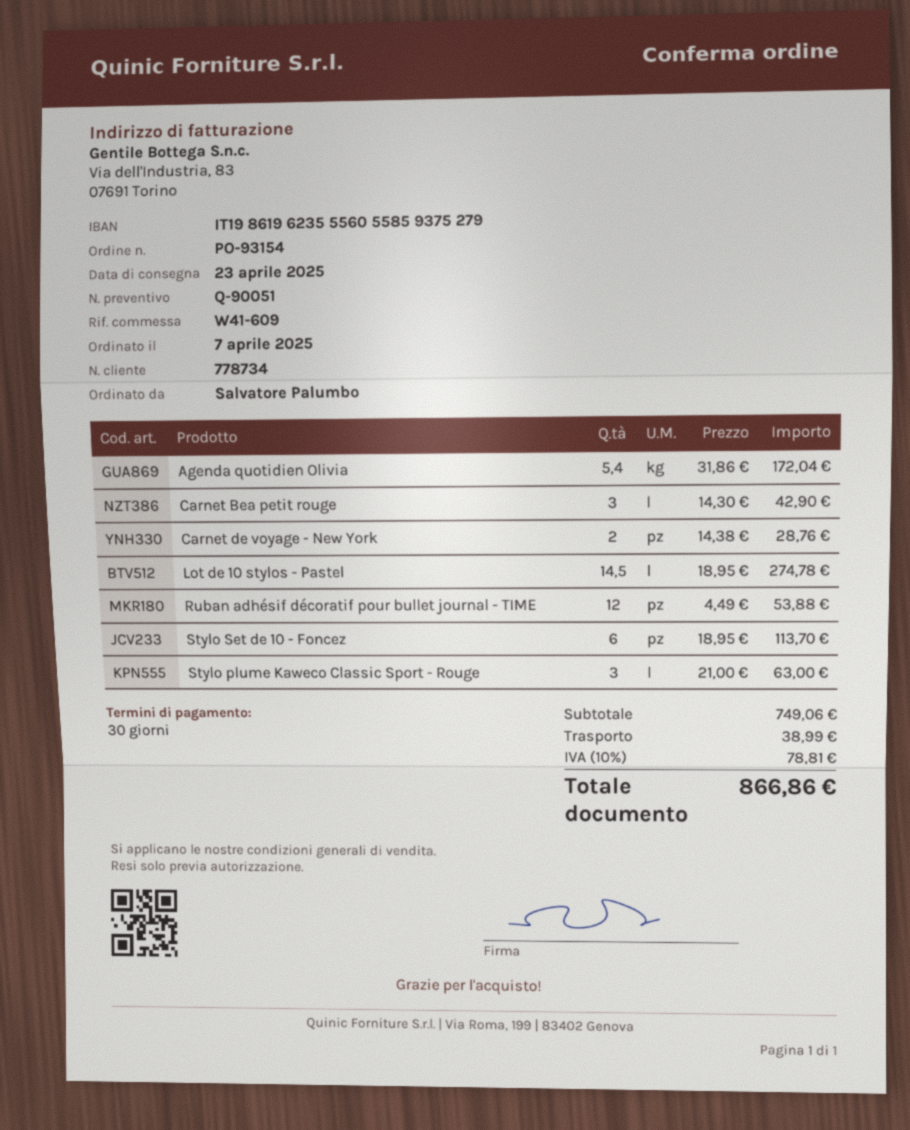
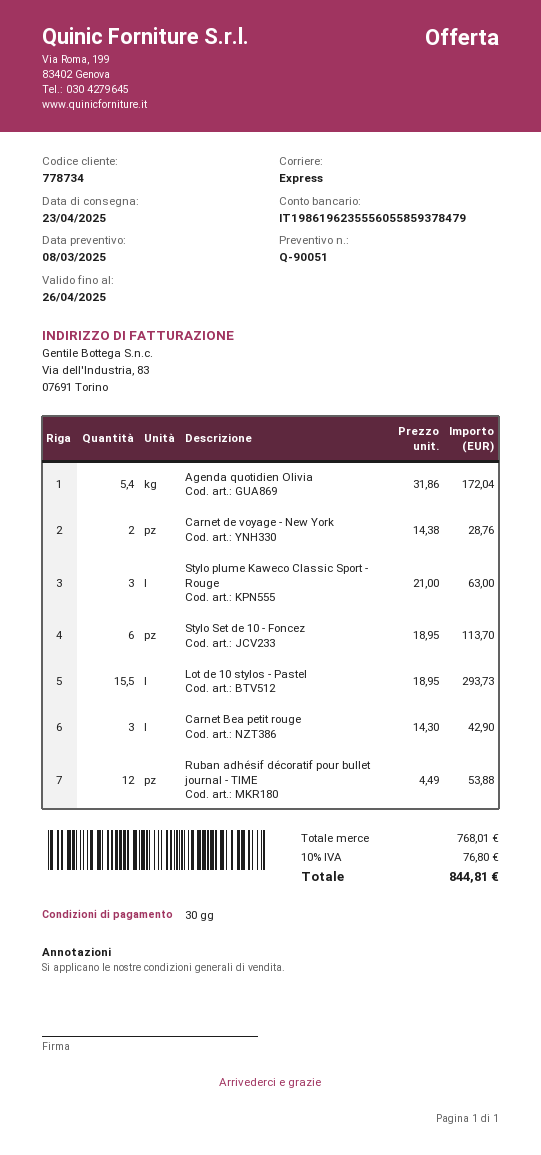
bank account: IT1986196235556055859375279 -> IT1986196235556055859378479
Lot de 10 stylos - Pastel: 14.5 x 18.95 = 274.78 -> 15.5 x 18.95 = 293.73
subtotal: 749.06 -> 768.01
shipping: 38.99 -> none
tax: 10% = 78.81 -> 10% = 76.80
total: 866.86 -> 844.81

